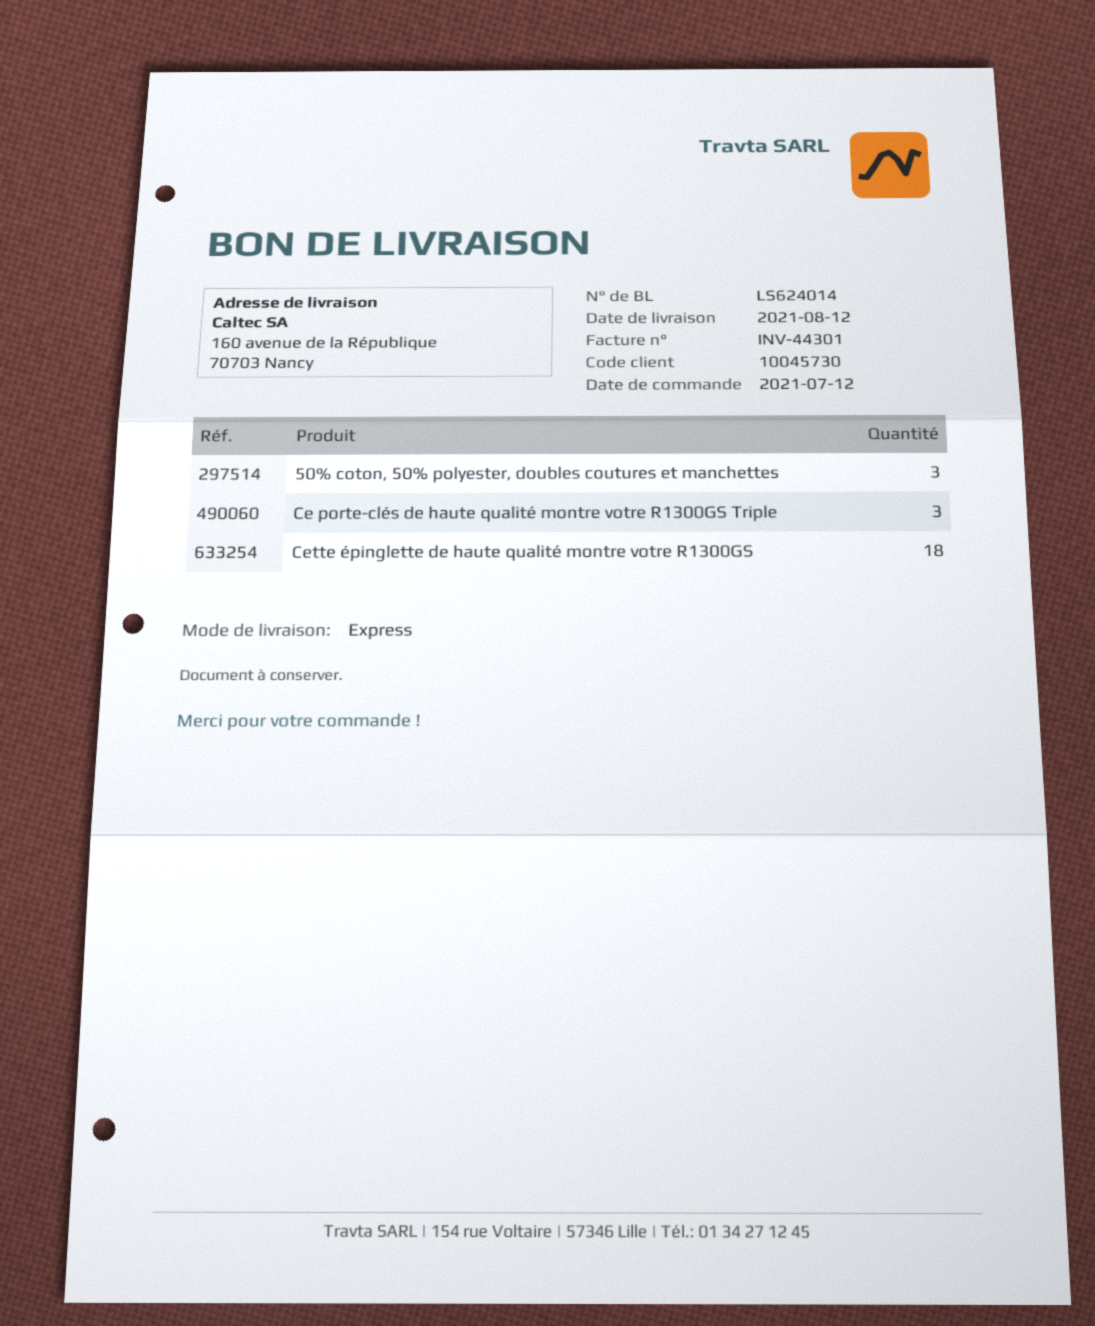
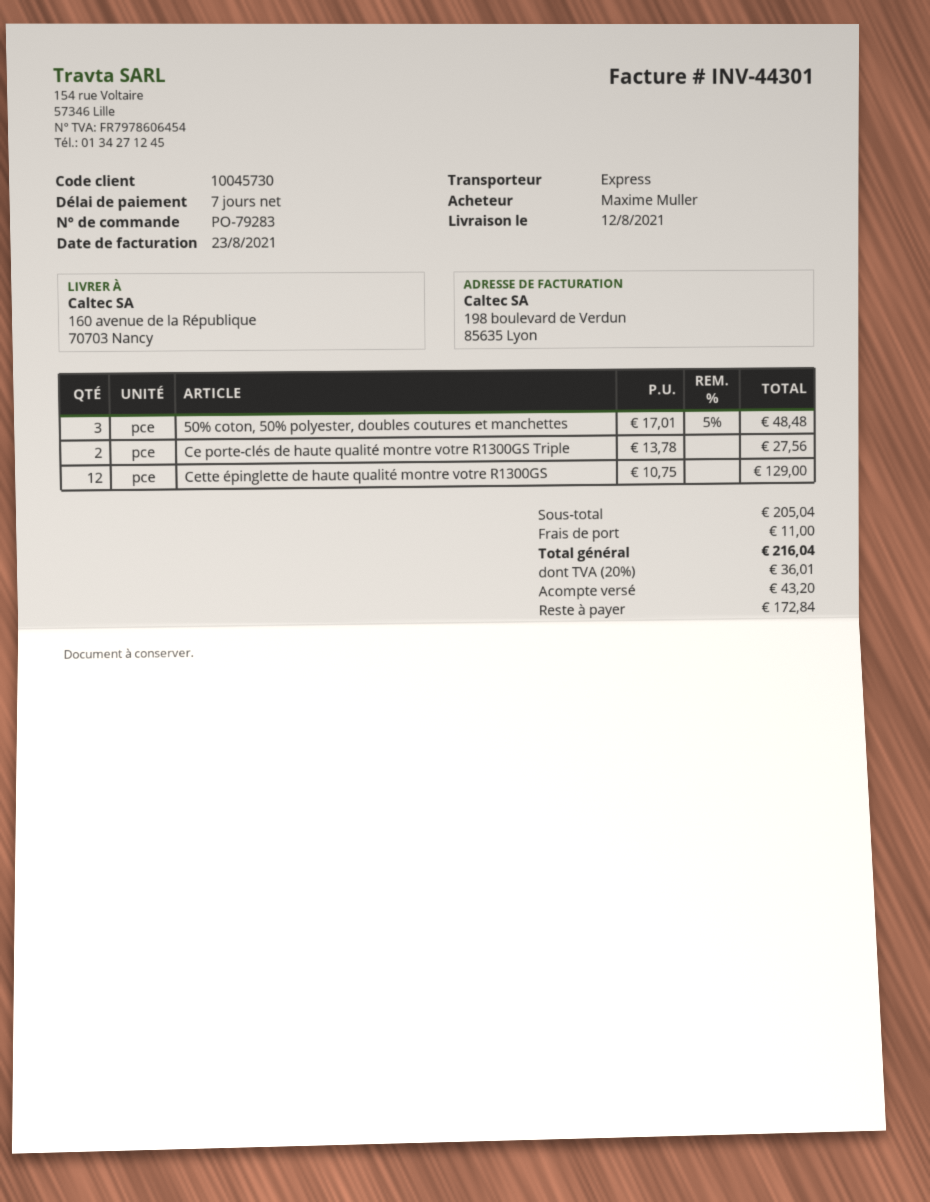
Ce porte-clés de haute qualité montre votre R1300GS Triple: 3 -> 2
Cette épinglette de haute qualité montre votre R1300GS: 18 -> 12

